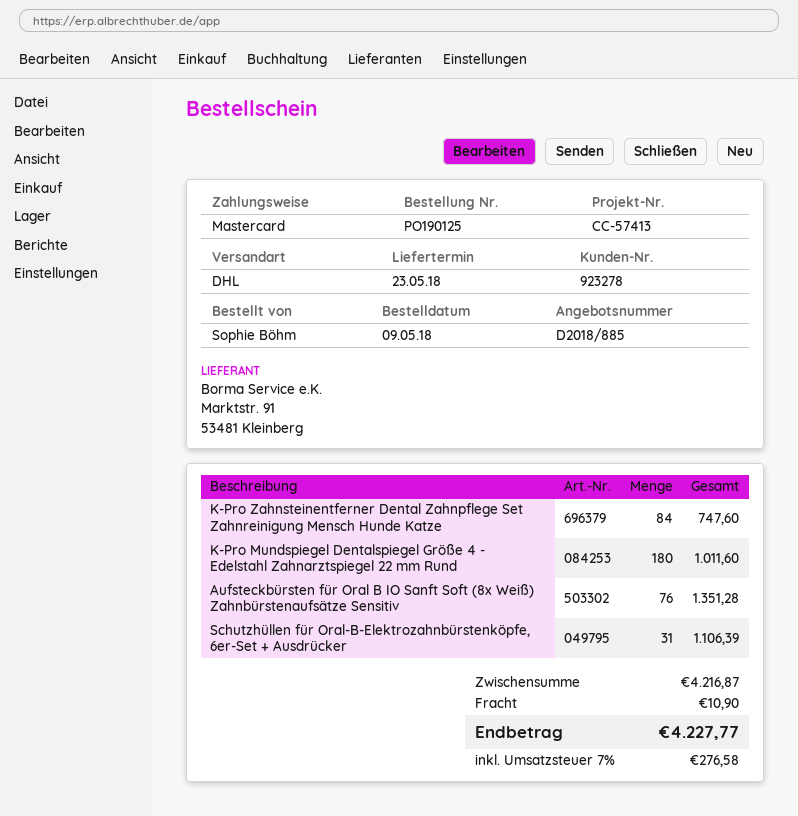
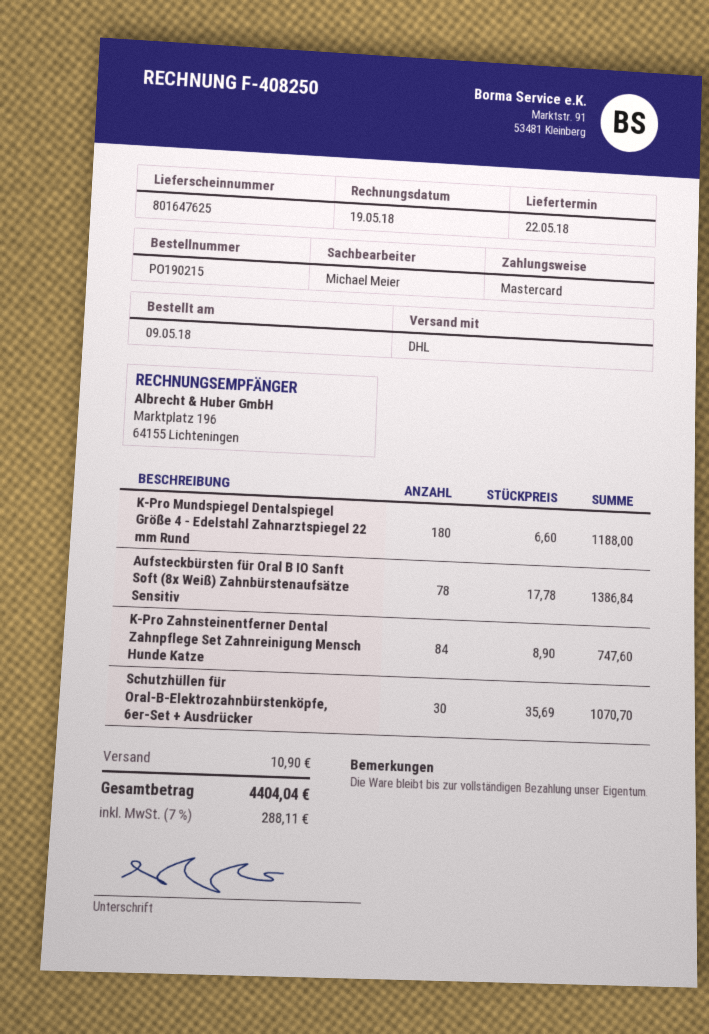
order number: PO190125 -> PO190215
delivery date: 2018-05-23 -> 2018-05-22
K-Pro Mundspiegel Dentalspiegel Größe 4 - Edelstahl Zahnarztspiegel 22 mm Rund: 180 for 1011.60 -> 180 for 1188.00
Aufsteckbürsten für Oral B IO Sanft Soft (8x Weiß) Zahnbürstenaufsätze Sensitiv: 76 for 1351.28 -> 78 for 1386.84
Schutzhüllen für Oral-B-Elektrozahnbürstenköpfe, 6er-Set + Ausdrücker: 31 for 1106.39 -> 30 for 1070.70
tax: 7% = 276.58 -> 7% = 288.11
total: 4227.77 -> 4404.04

